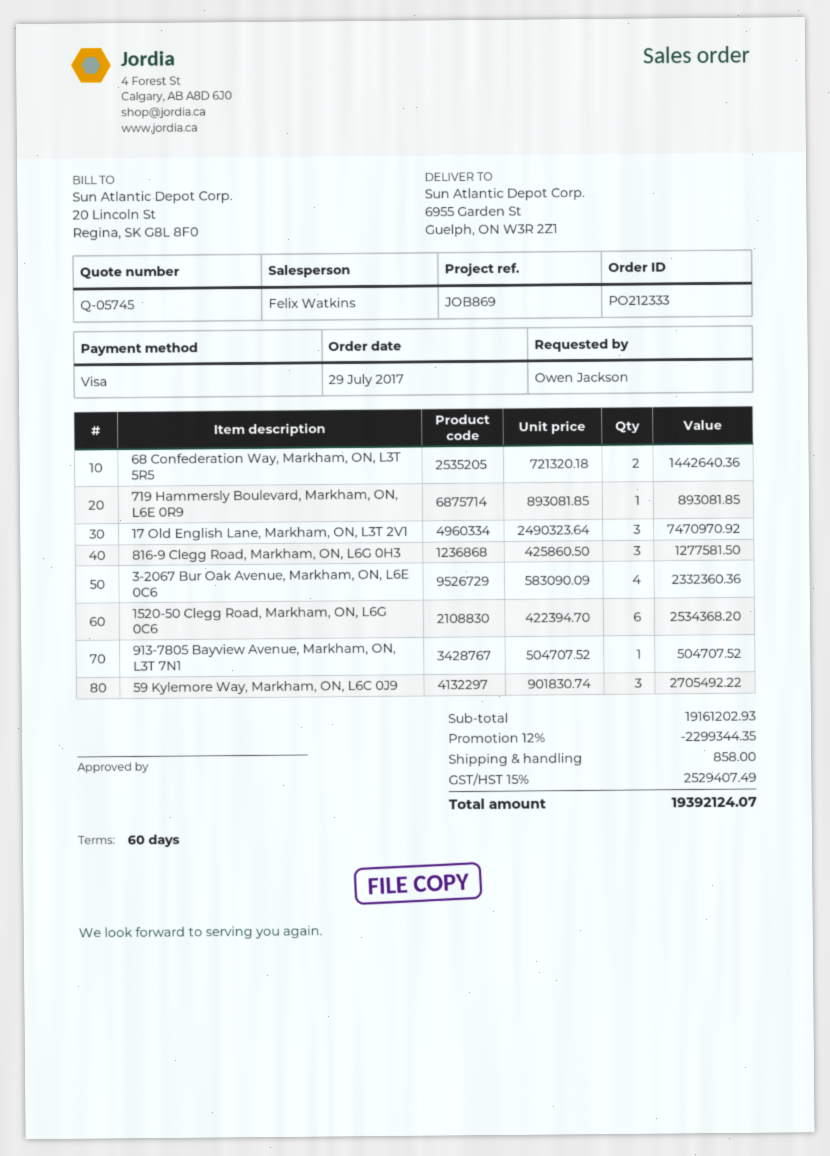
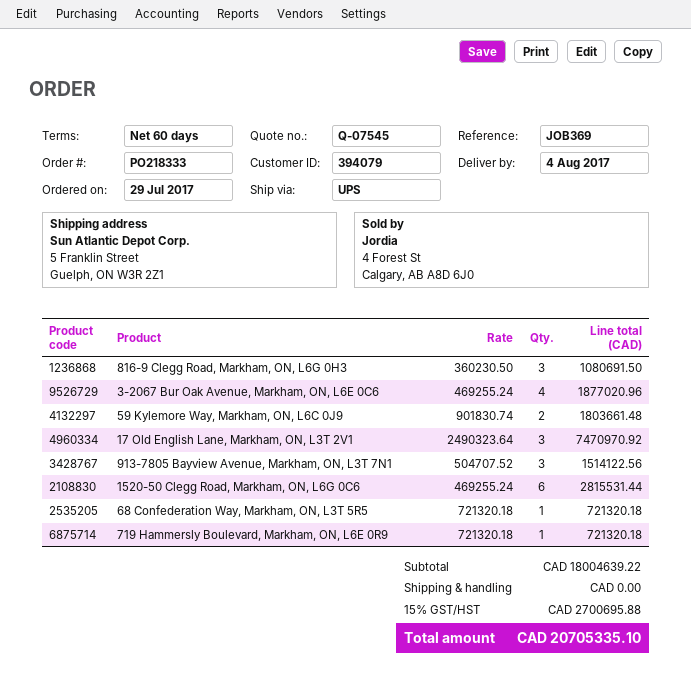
quote number: Q-05745 -> Q-07545
order number: PO212333 -> PO218333
reference: JOB869 -> JOB369
ship to: 6955 Garden St, Guelph, ON W3R 2Z1 -> 5 Franklin Street, Guelph, ON W3R 2Z1
68 Confederation Way, Markham, ON, L3T 5R5: 2 x 721320.18 = 1442640.36 -> 1 x 721320.18 = 721320.18
719 Hammersly Boulevard, Markham, ON, L6E 0R9: 1 x 893081.85 = 893081.85 -> 1 x 721320.18 = 721320.18
816-9 Clegg Road, Markham, ON, L6G 0H3: 3 x 425860.50 = 1277581.50 -> 3 x 360230.50 = 1080691.50
3-2067 Bur Oak Avenue, Markham, ON, L6E 0C6: 4 x 583090.09 = 2332360.36 -> 4 x 469255.24 = 1877020.96
1520-50 Clegg Road, Markham, ON, L6G 0C6: 6 x 422394.70 = 2534368.20 -> 6 x 469255.24 = 2815531.44
913-7805 Bayview Avenue, Markham, ON, L3T 7N1: 1 x 504707.52 = 504707.52 -> 3 x 504707.52 = 1514122.56
59 Kylemore Way, Markham, ON, L6C 0J9: 3 x 901830.74 = 2705492.22 -> 2 x 901830.74 = 1803661.48
subtotal: 19161202.93 -> 18004639.22
discount: 12% = 2299344.35 -> none
shipping: 858.00 -> 0.00
tax: 15% = 2529407.49 -> 15% = 2700695.88
total: 19392124.07 -> 20705335.10

